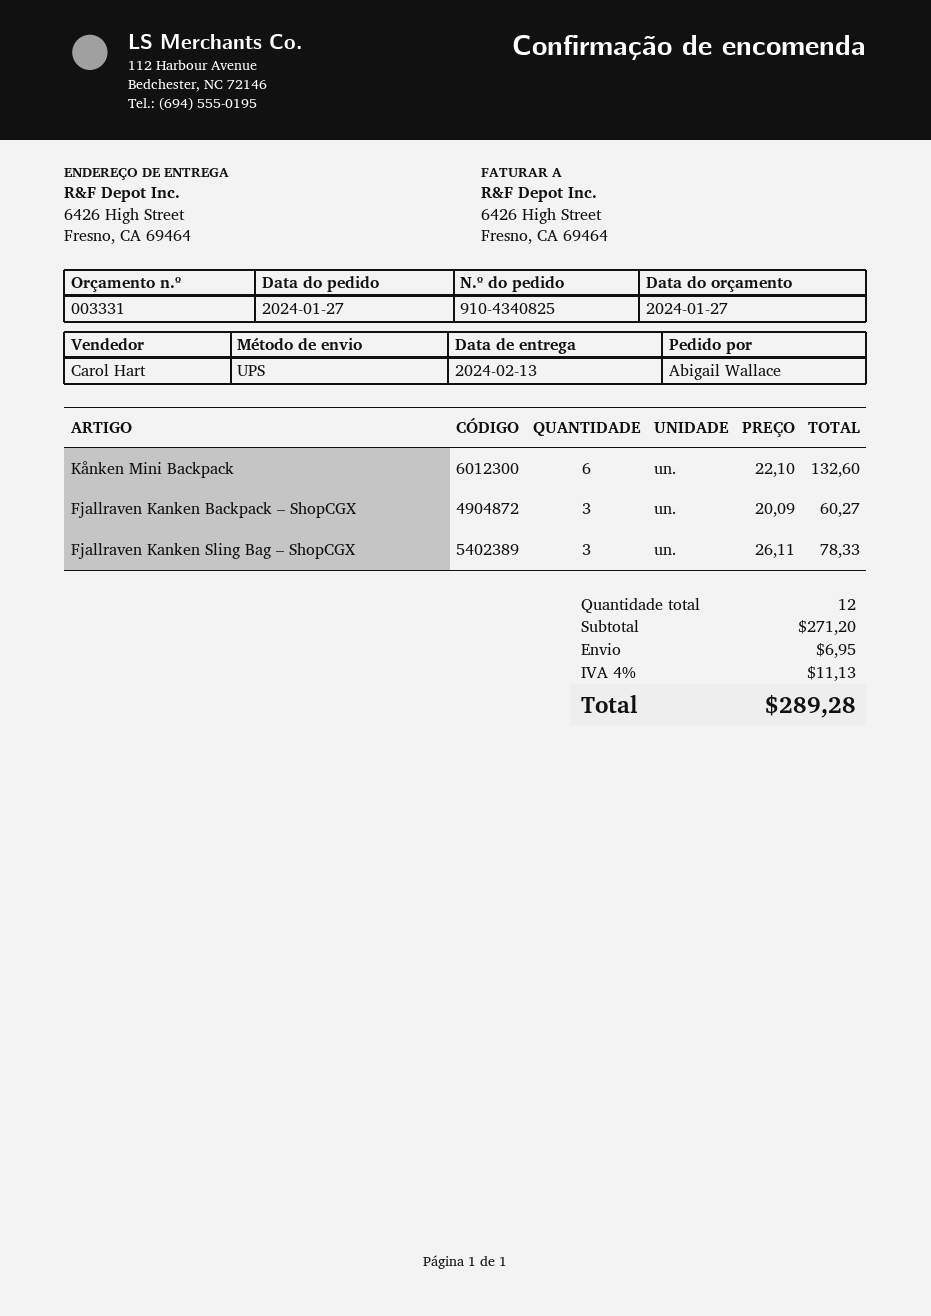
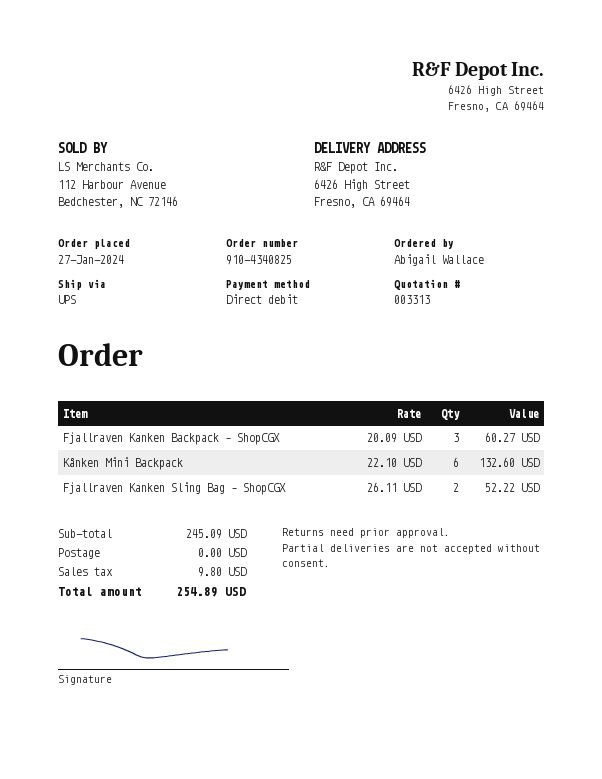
quote number: 003331 -> 003313
Fjallraven Kanken Sling Bag – ShopCGX: 3 x 26.11 = 78.33 -> 2 x 26.11 = 52.22
subtotal: 271.20 -> 245.09
shipping: 6.95 -> 0.00
tax: 11.13 -> 9.80
total: 289.28 -> 254.89

